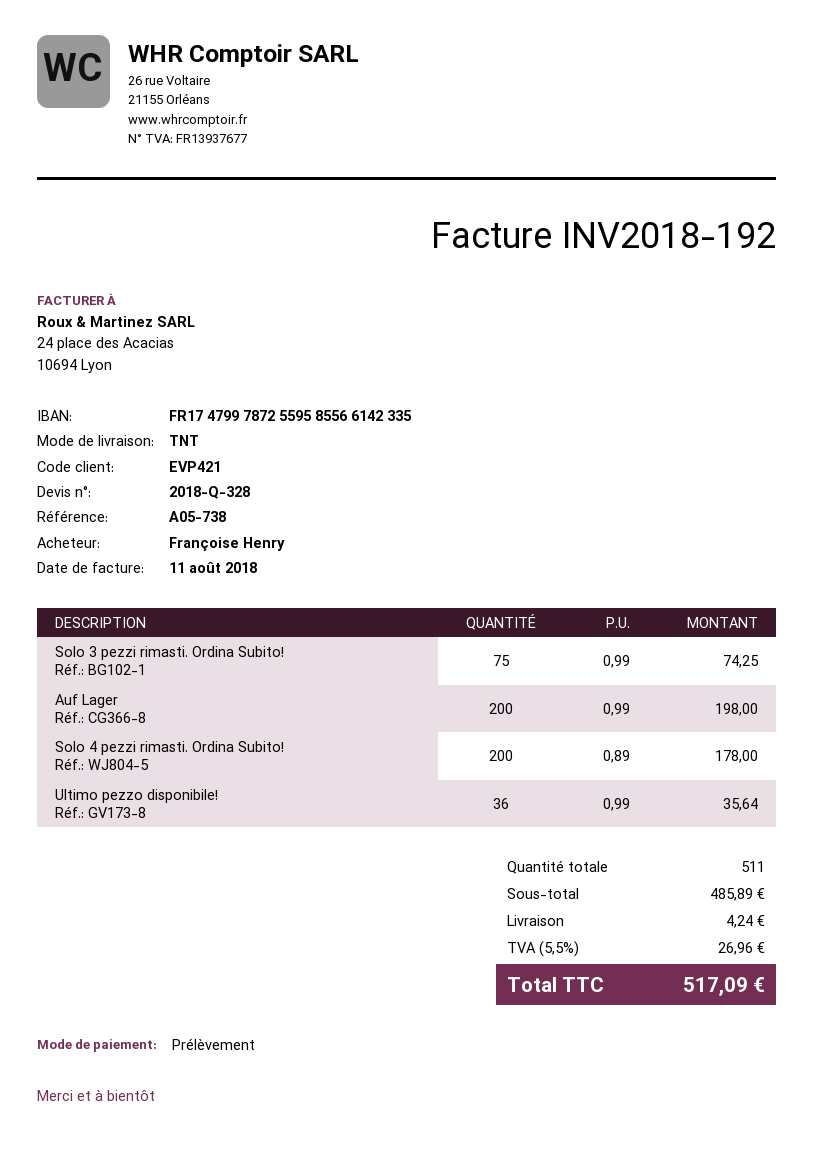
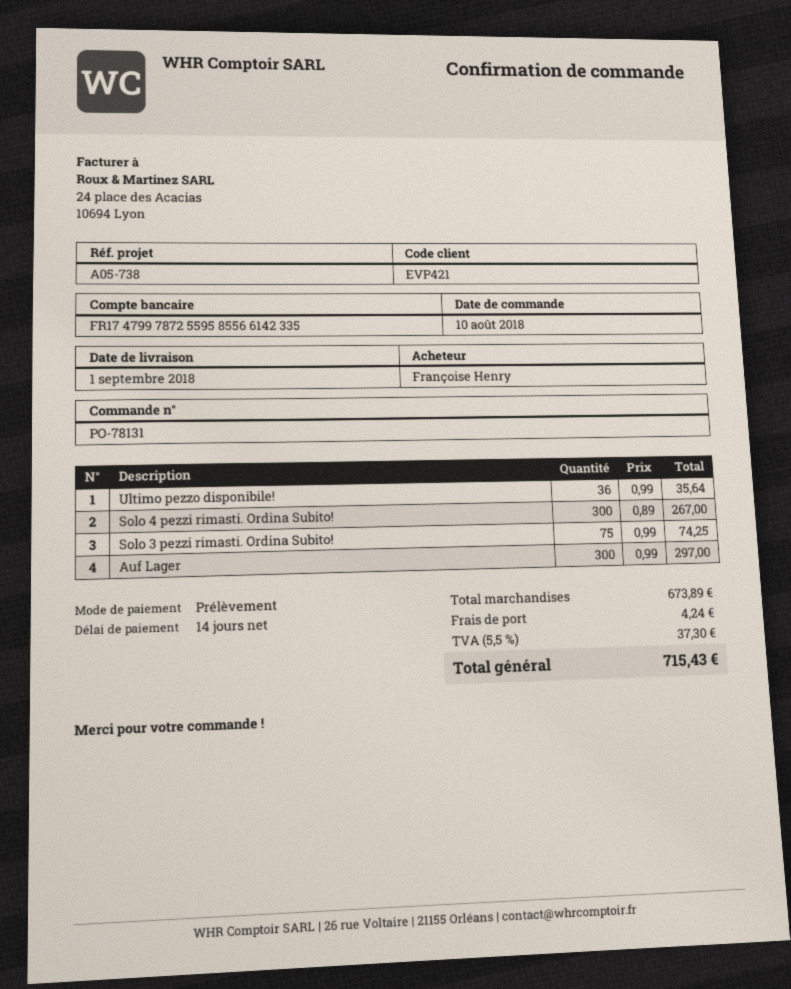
Auf Lager: 200 x 0.99 = 198.00 -> 300 x 0.99 = 297.00
Solo 4 pezzi rimasti. Ordina Subito!: 200 x 0.89 = 178.00 -> 300 x 0.89 = 267.00
subtotal: 485.89 -> 673.89
tax: 5.5% = 26.96 -> 5.5% = 37.30
total: 517.09 -> 715.43

